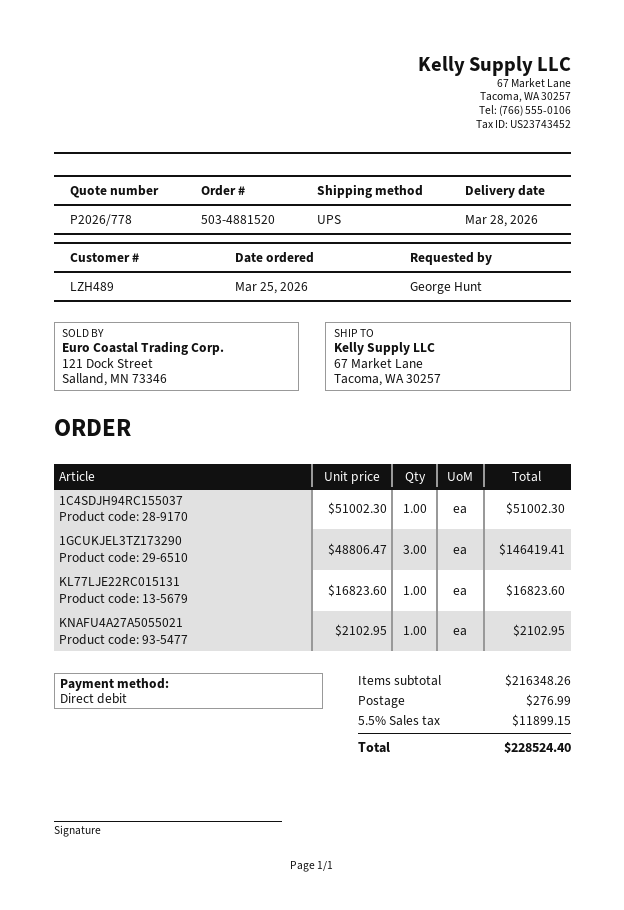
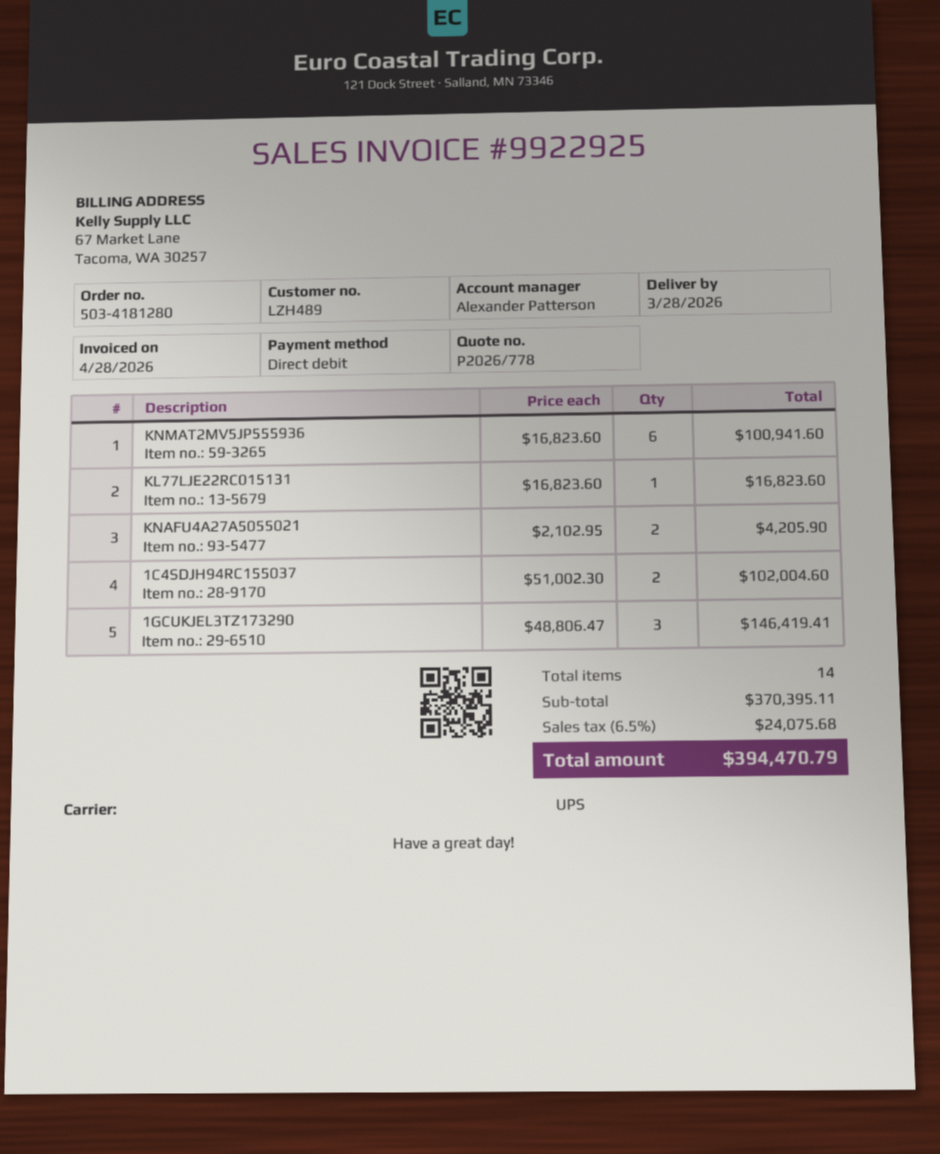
order number: 503-4881520 -> 503-4181280
1C4SDJH94RC155037: 1 x 51002.30 = 51002.30 -> 2 x 51002.30 = 102004.60
KNAFU4A27A5055021: 1 x 2102.95 = 2102.95 -> 2 x 2102.95 = 4205.90
KNMAT2MV5JP555936: none -> 6 x 16823.60 = 100941.60
subtotal: 216348.26 -> 370395.11
shipping: 276.99 -> none
tax: 5.5% = 11899.15 -> 6.5% = 24075.68
total: 228524.40 -> 394470.79

